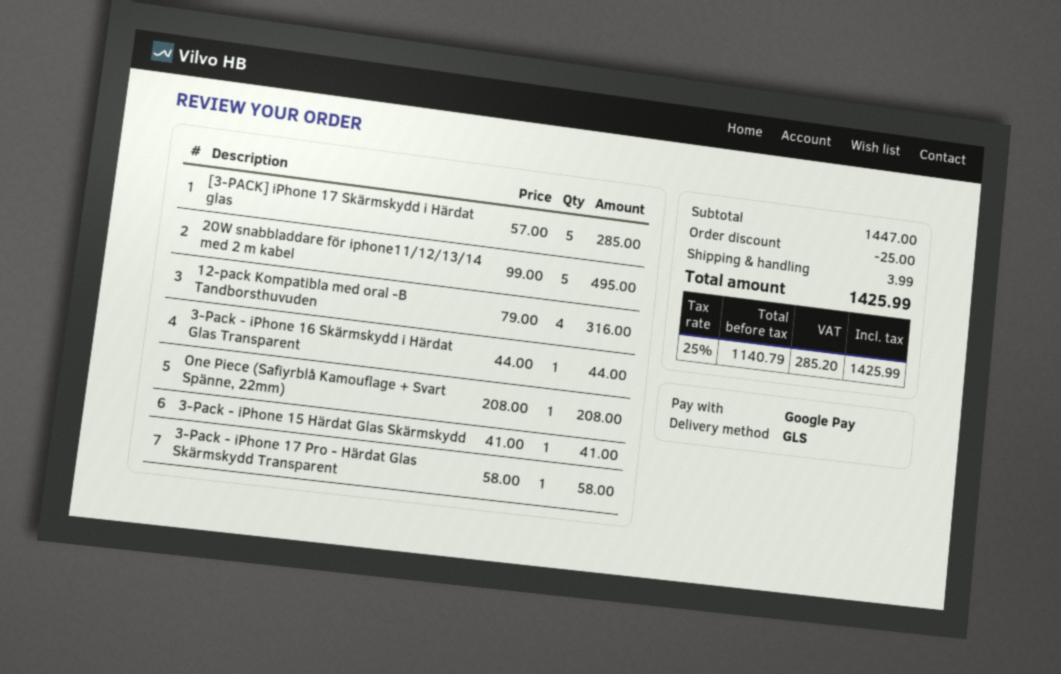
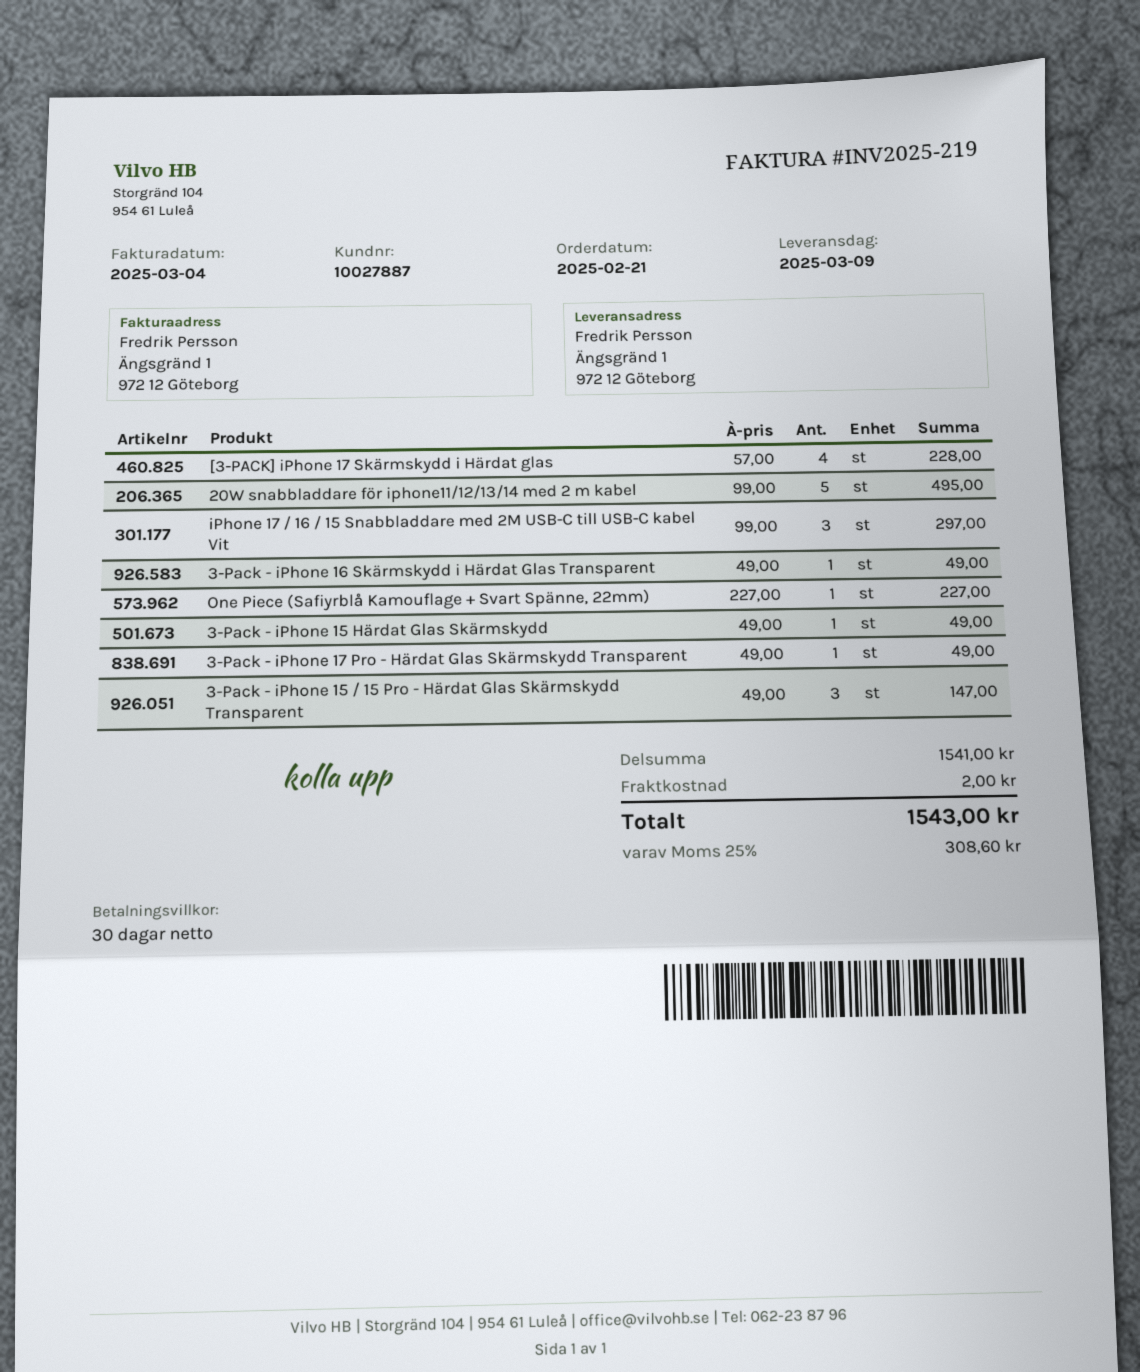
[3-PACK] iPhone 17 Skärmskydd i Härdat glas: 5 x 57.00 = 285.00 -> 4 x 57.00 = 228.00
12-pack Kompatibla med oral -B Tandborsthuvuden: 4 x 79.00 = 316.00 -> none
3-Pack - iPhone 16 Skärmskydd i Härdat Glas Transparent: 1 x 44.00 = 44.00 -> 1 x 49.00 = 49.00
One Piece (Safiyrblå Kamouflage + Svart Spänne, 22mm): 1 x 208.00 = 208.00 -> 1 x 227.00 = 227.00
3-Pack - iPhone 15 Härdat Glas Skärmskydd: 1 x 41.00 = 41.00 -> 1 x 49.00 = 49.00
3-Pack - iPhone 17 Pro - Härdat Glas Skärmskydd Transparent: 1 x 58.00 = 58.00 -> 1 x 49.00 = 49.00
iPhone 17 / 16 / 15 Snabbladdare med 2M USB-C till USB-C kabel Vit: none -> 3 x 99.00 = 297.00
3-Pack - iPhone 15 / 15 Pro - Härdat Glas Skärmskydd Transparent: none -> 3 x 49.00 = 147.00
subtotal: 1447.00 -> 1541.00
discount: 25.00 -> none
shipping: 3.99 -> 2.00
tax: 25% = 285.20 -> 25% = 308.60
total: 1425.99 -> 1543.00

